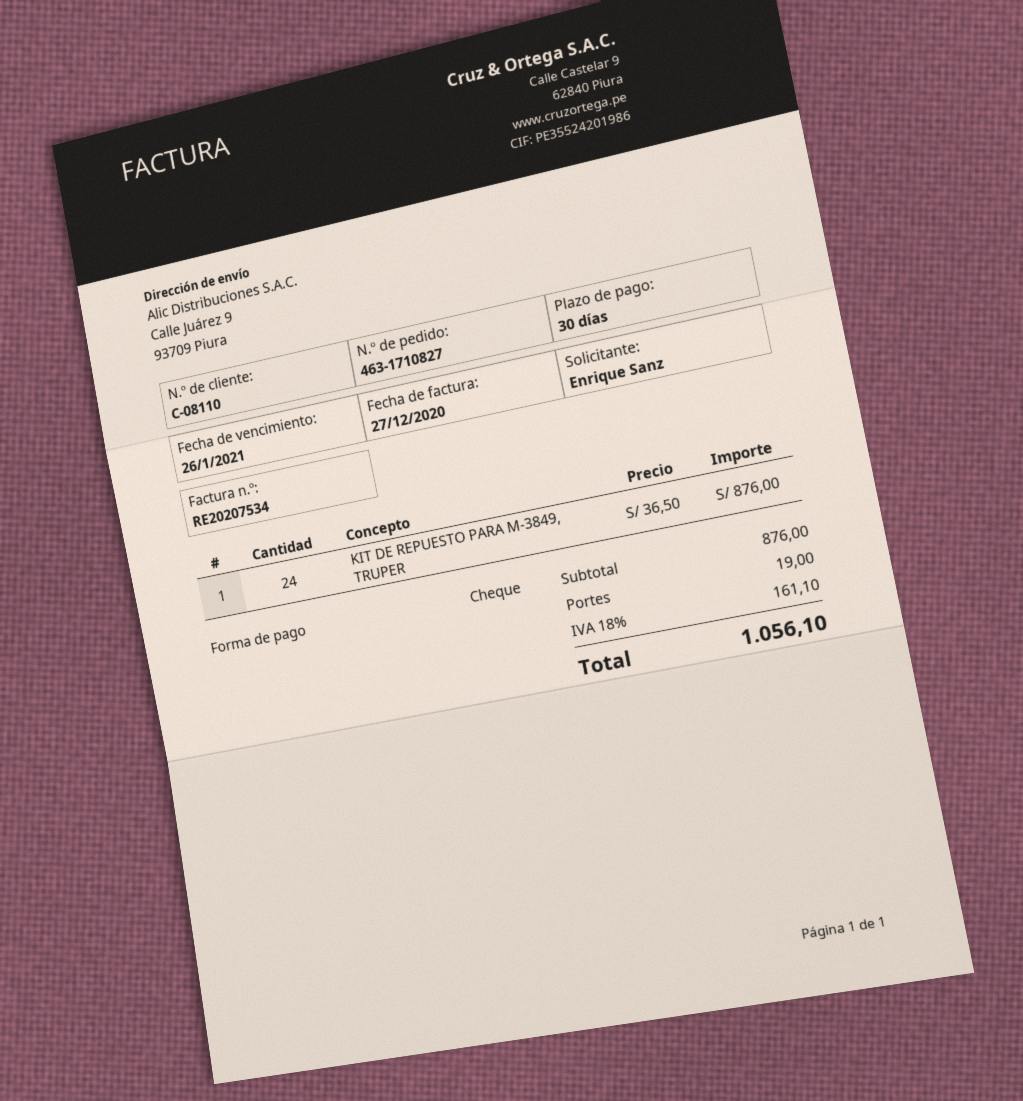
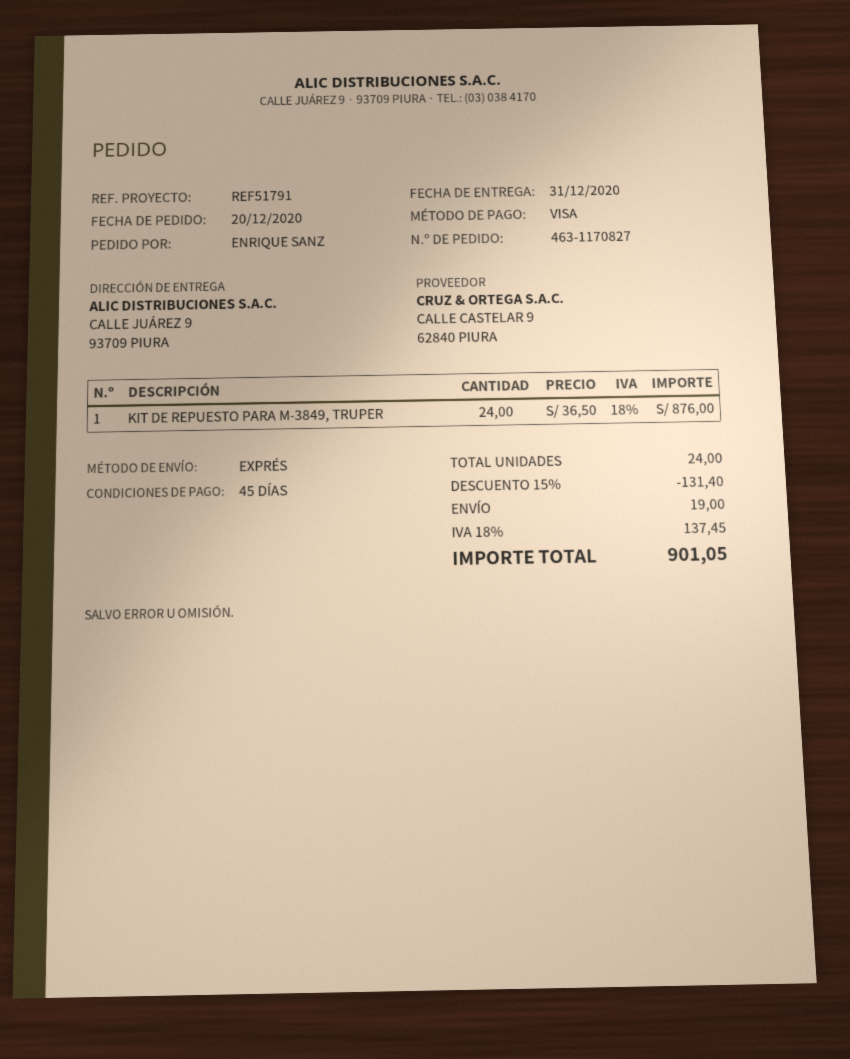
order number: 463-1710827 -> 463-1170827
payment terms: 30 days -> 45 days
payment method: cheque -> Visa
discount: none -> 15% = 131.40
tax: 18% = 161.10 -> 18% = 137.45
total: 1056.10 -> 901.05

